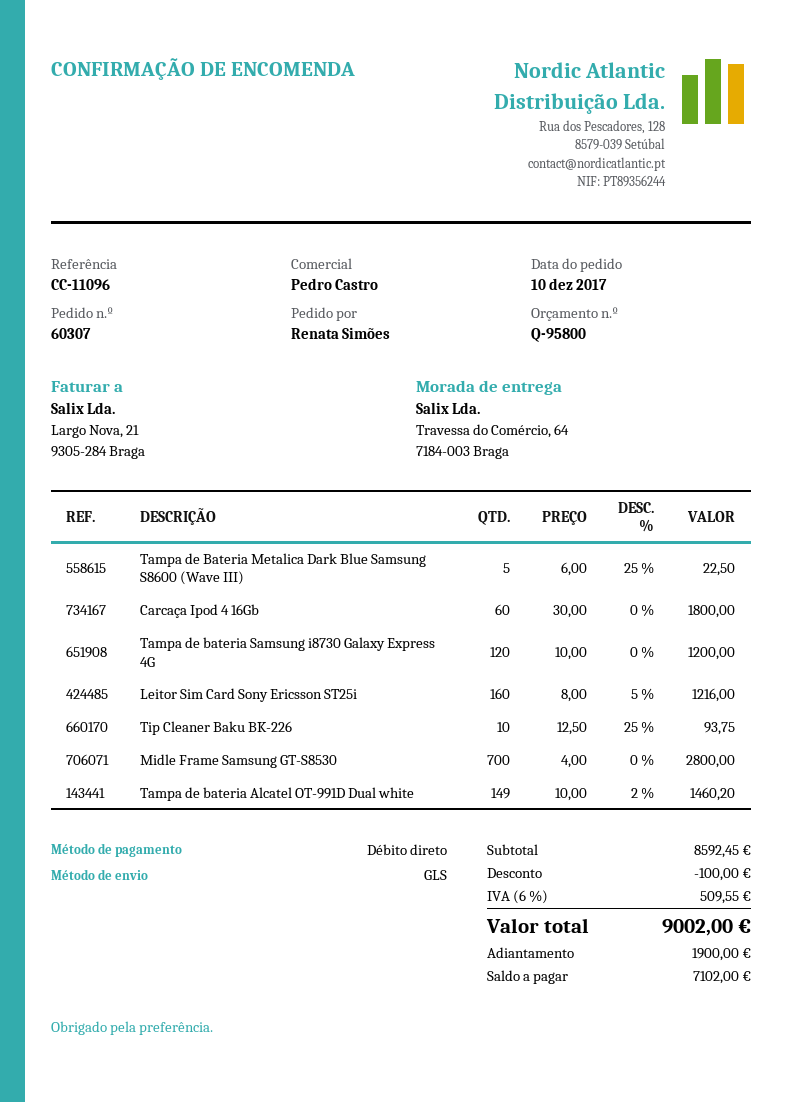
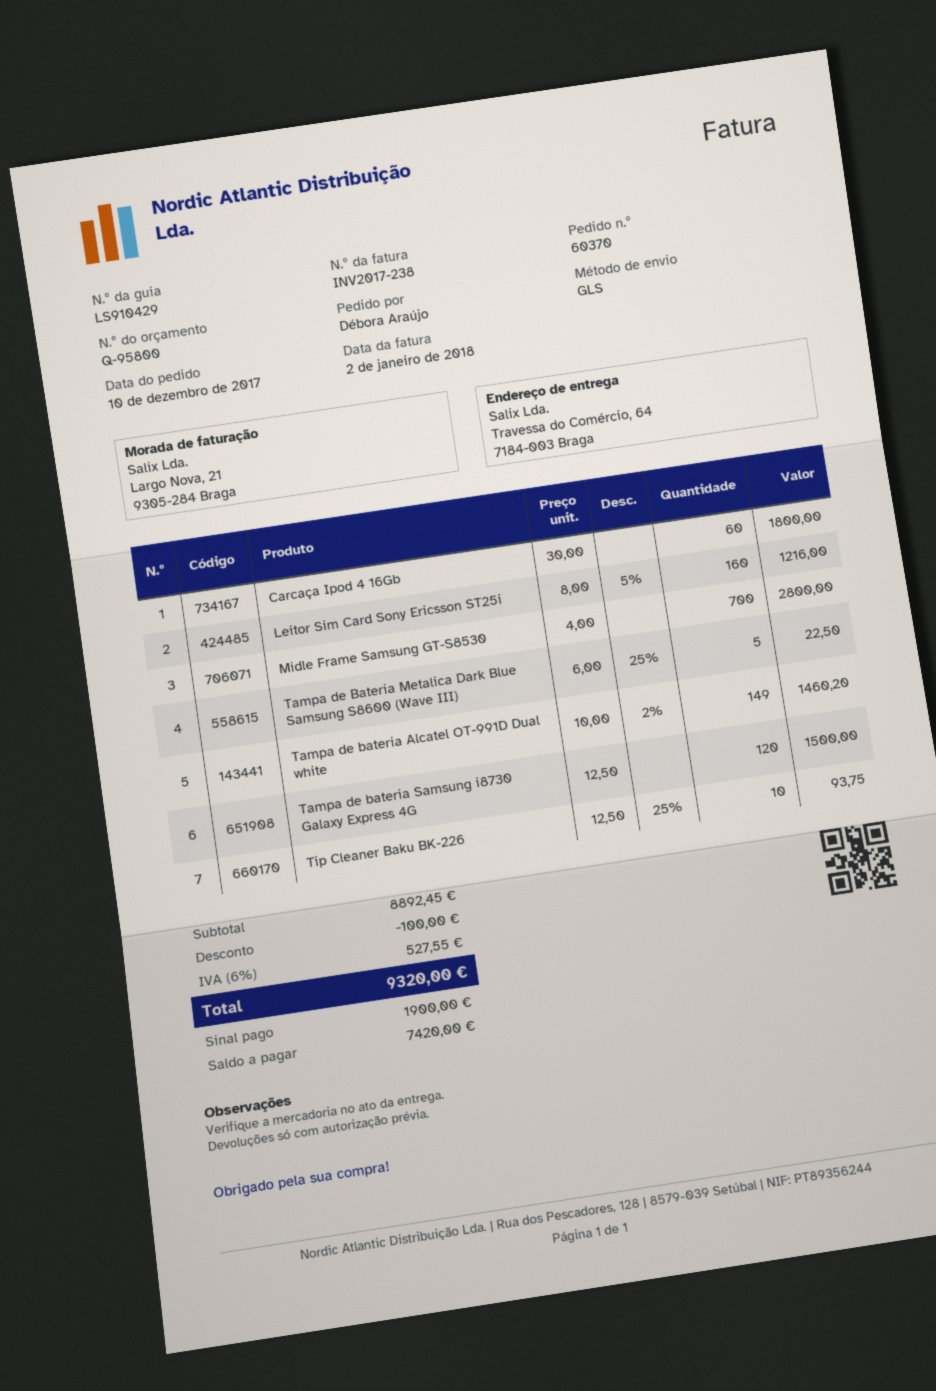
order number: 60307 -> 60370
ordered by: Renata Simões -> Débora Araújo
Tampa de bateria Samsung i8730 Galaxy Express 4G: 120 x 10.00 = 1200.00 -> 120 x 12.50 = 1500.00
subtotal: 8592.45 -> 8892.45
tax: 6% = 509.55 -> 6% = 527.55
total: 9002.00 -> 9320.00
balance: 7102.00 -> 7420.00

